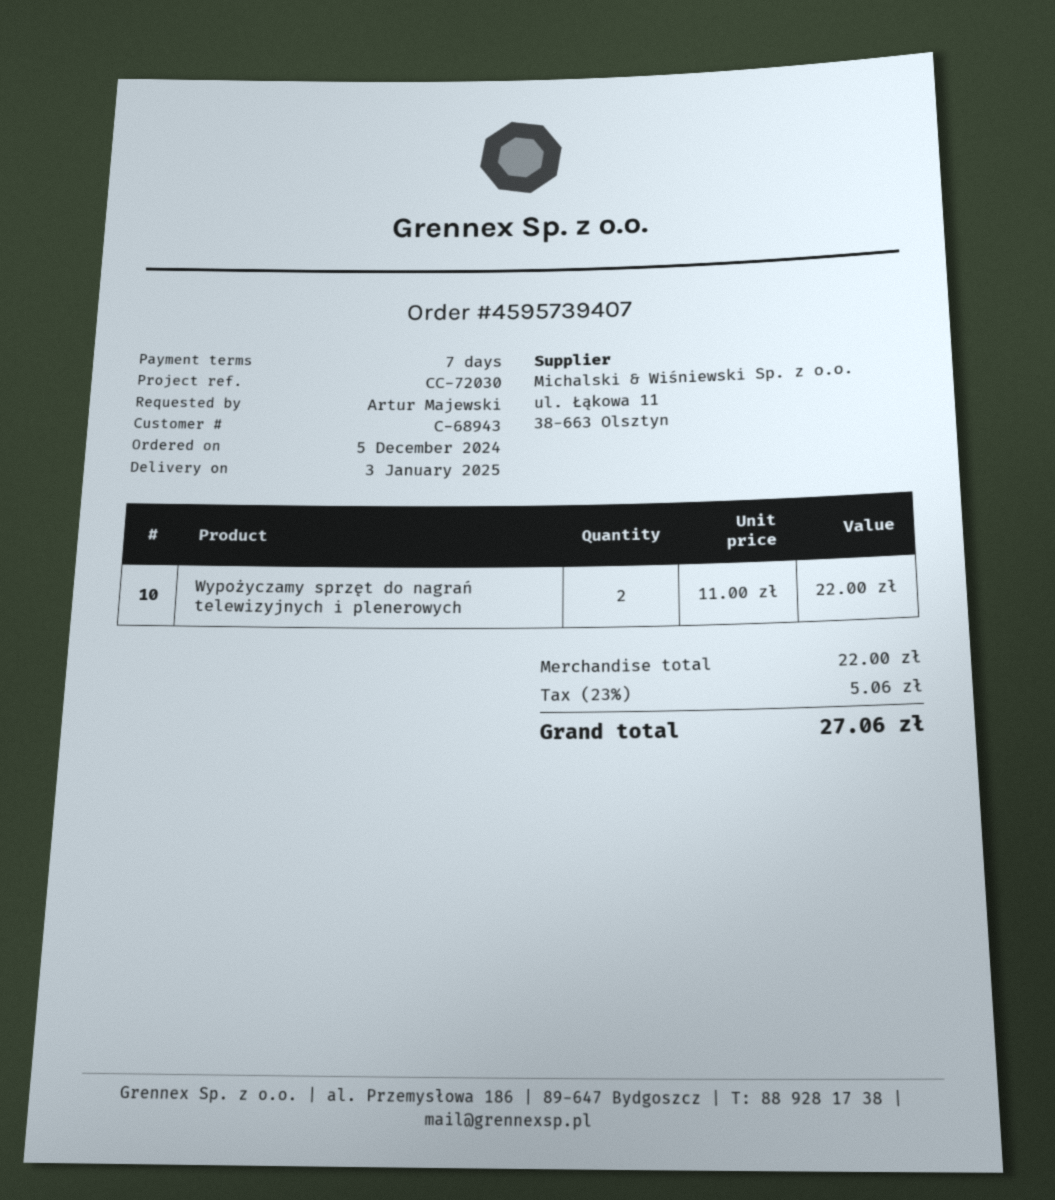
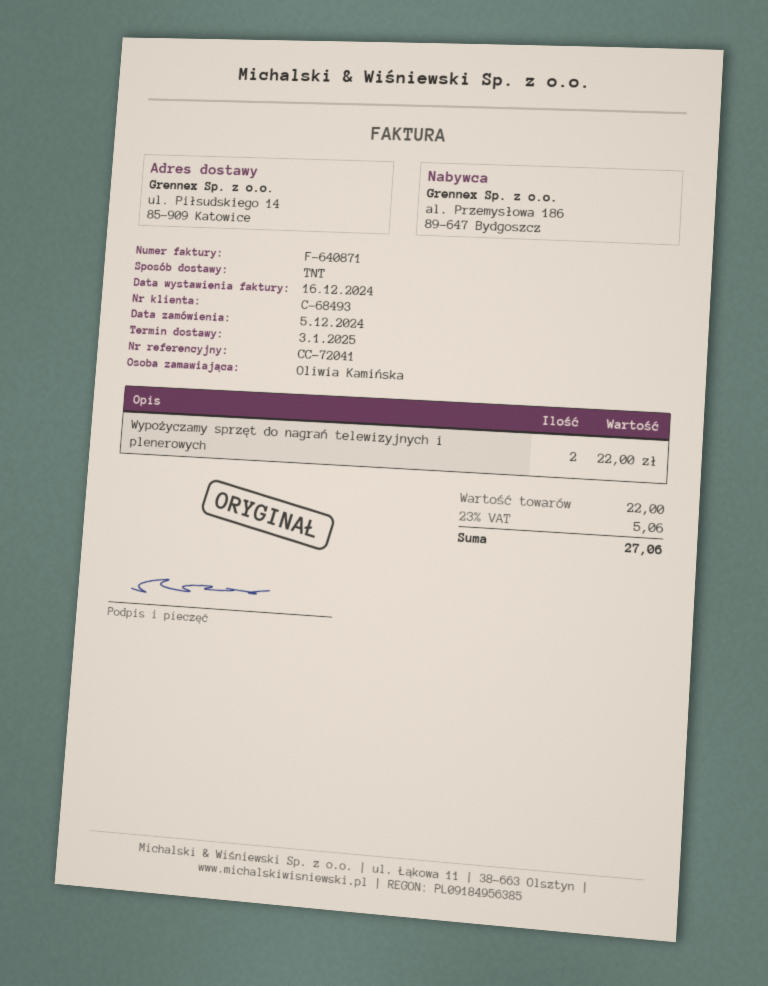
customer number: C-68943 -> C-68493
reference: CC-72030 -> CC-72041
ordered by: Artur Majewski -> Oliwia Kamińska

